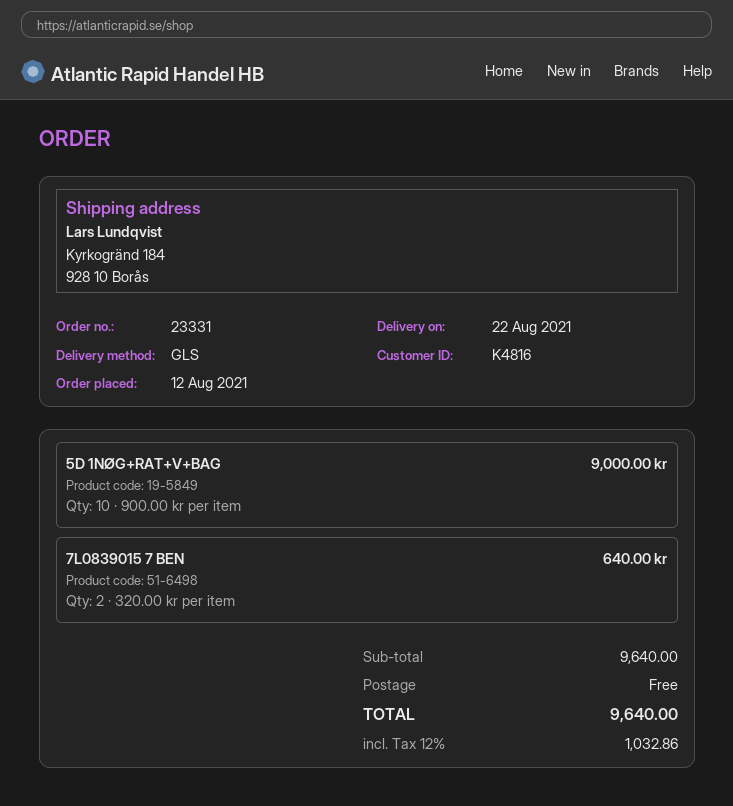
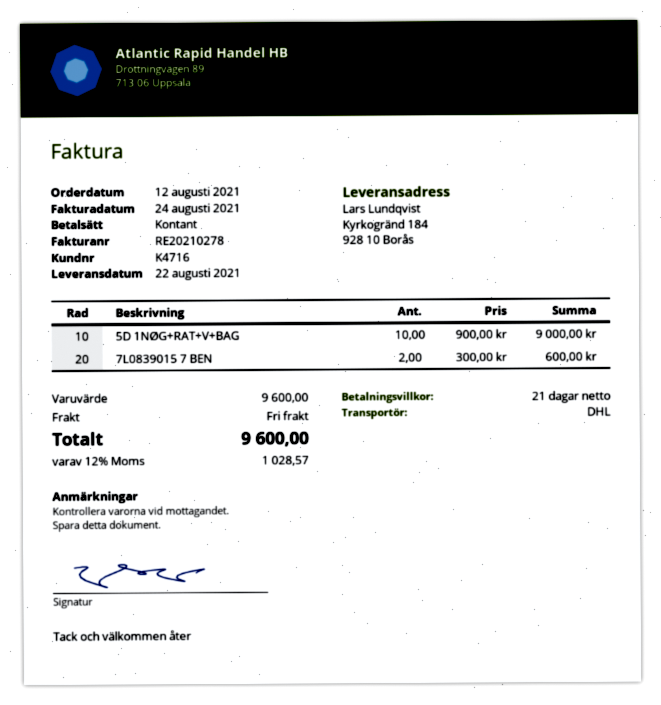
customer number: K4816 -> K4716
shipping method: GLS -> DHL
7L0839015 7 BEN: 2 x 320.00 = 640.00 -> 2 x 300.00 = 600.00
subtotal: 9640.00 -> 9600.00
tax: 12% = 1032.86 -> 12% = 1028.57
total: 9640.00 -> 9600.00

